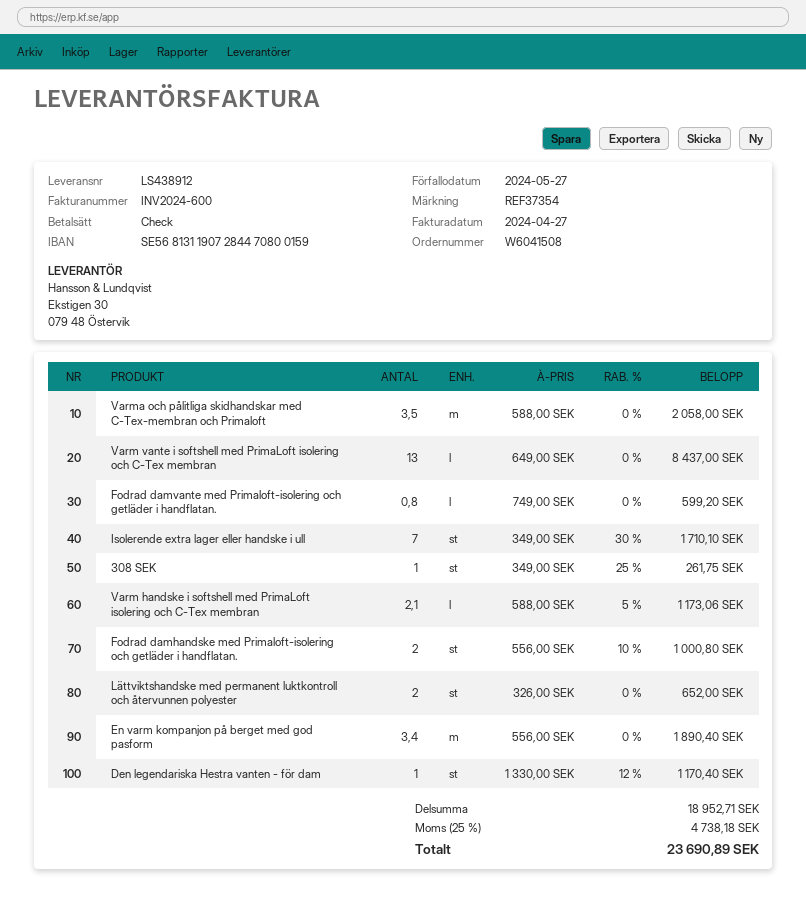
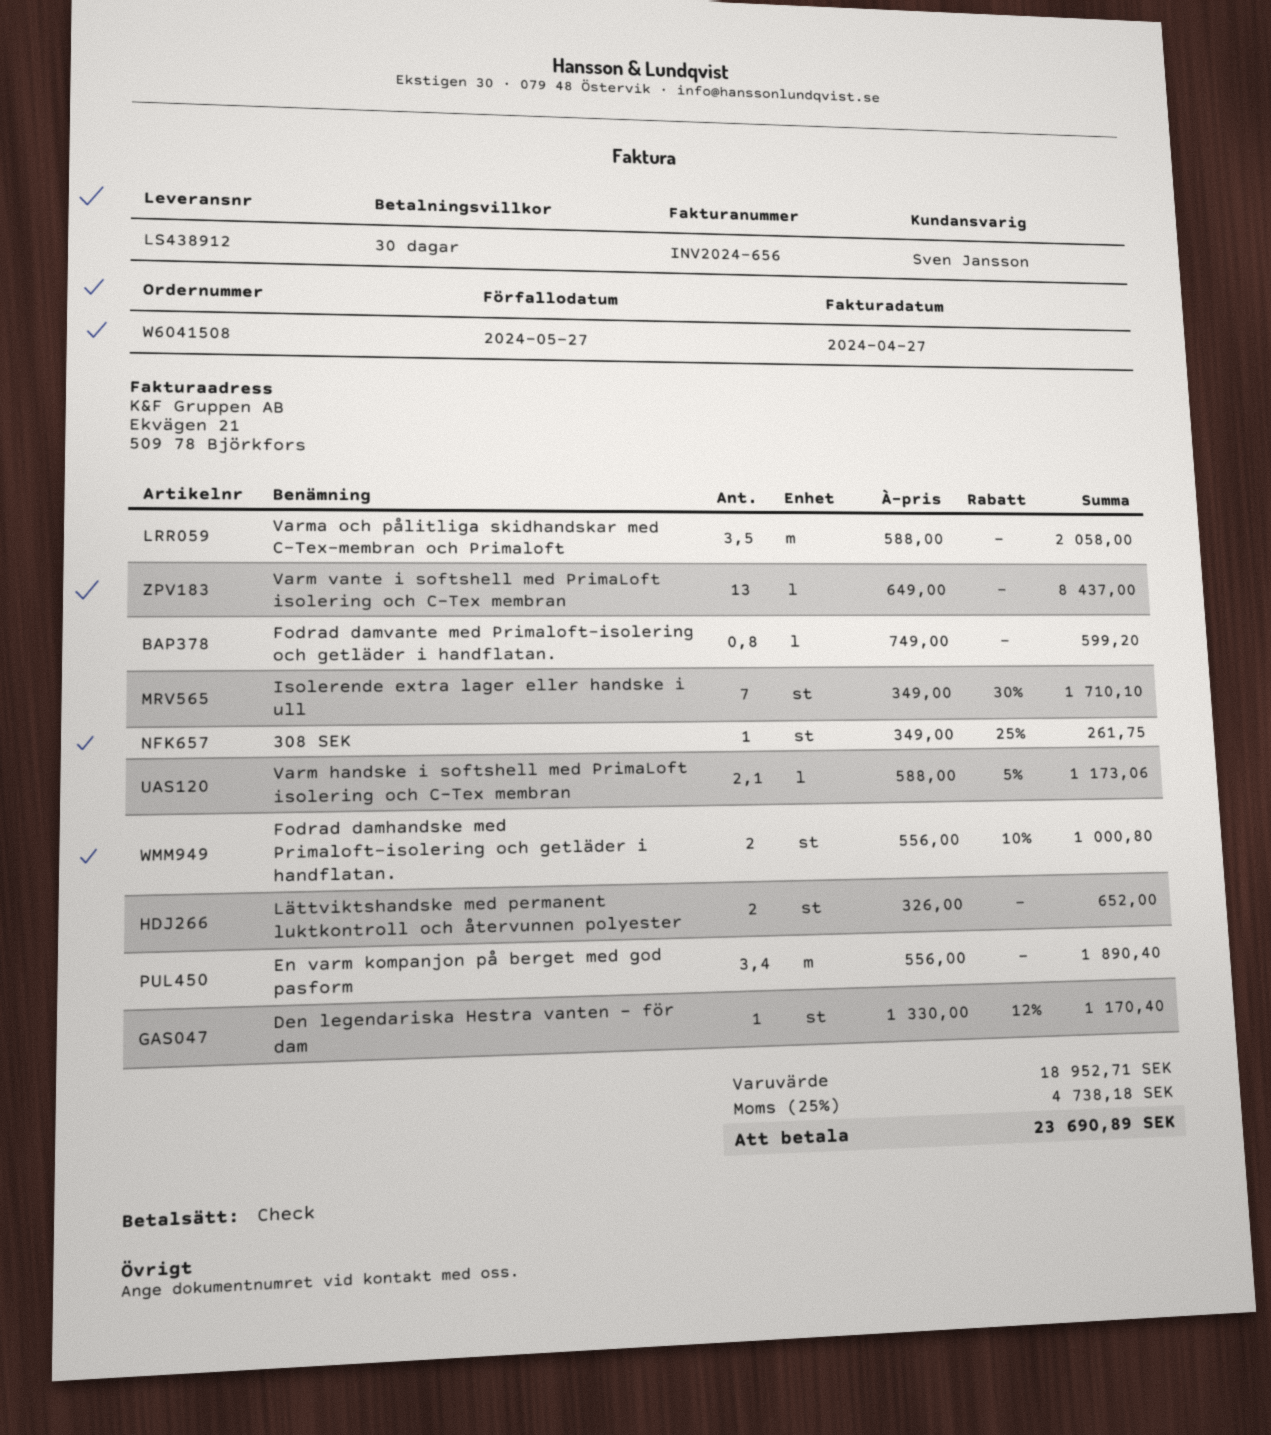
invoice number: INV2024-600 -> INV2024-656

